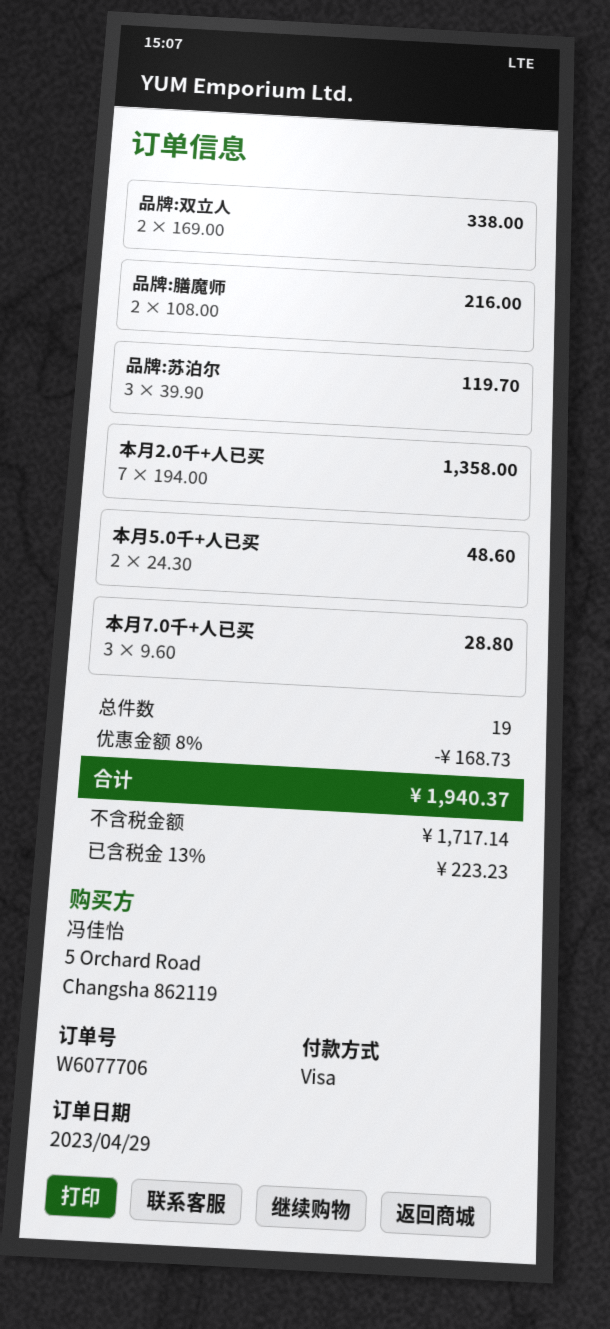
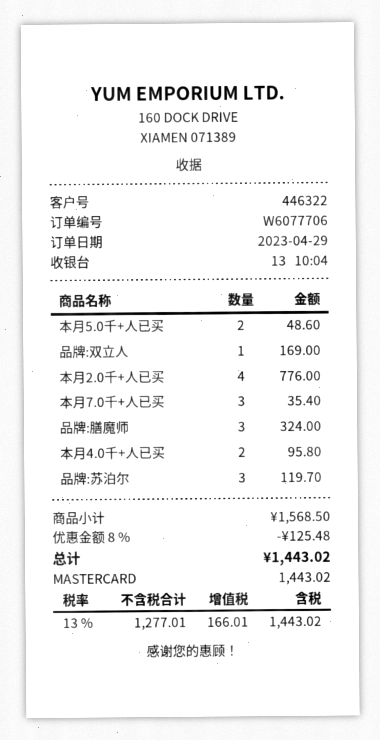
payment method: Visa -> Mastercard
品牌:双立人: 2 for 338.00 -> 1 for 169.00
品牌:膳魔师: 2 for 216.00 -> 3 for 324.00
本月2.0千+人已买: 7 for 1358.00 -> 4 for 776.00
本月7.0千+人已买: 3 for 28.80 -> 3 for 35.40
本月4.0千+人已买: none -> 2 for 95.80
discount: 8% = 168.73 -> 8% = 125.48
net: 1717.14 -> 1277.01
tax: 13% = 223.23 -> 13% = 166.01
total: 1940.37 -> 1443.02

